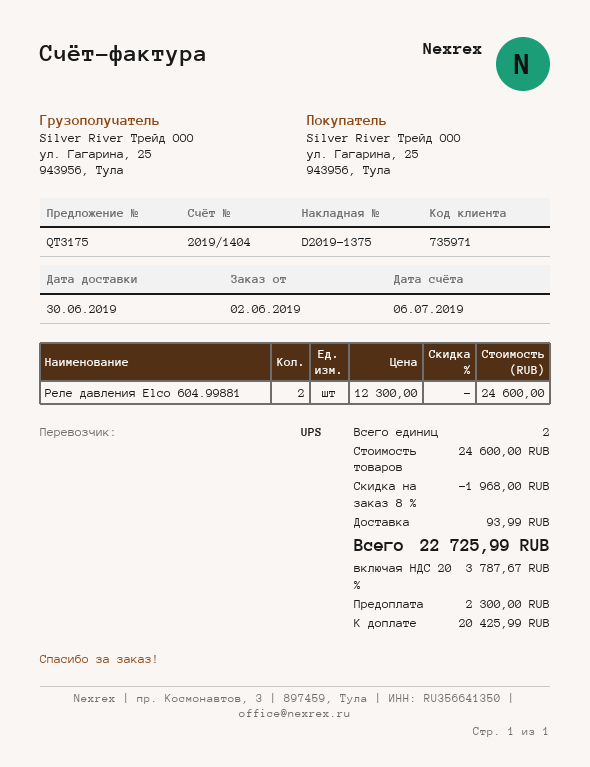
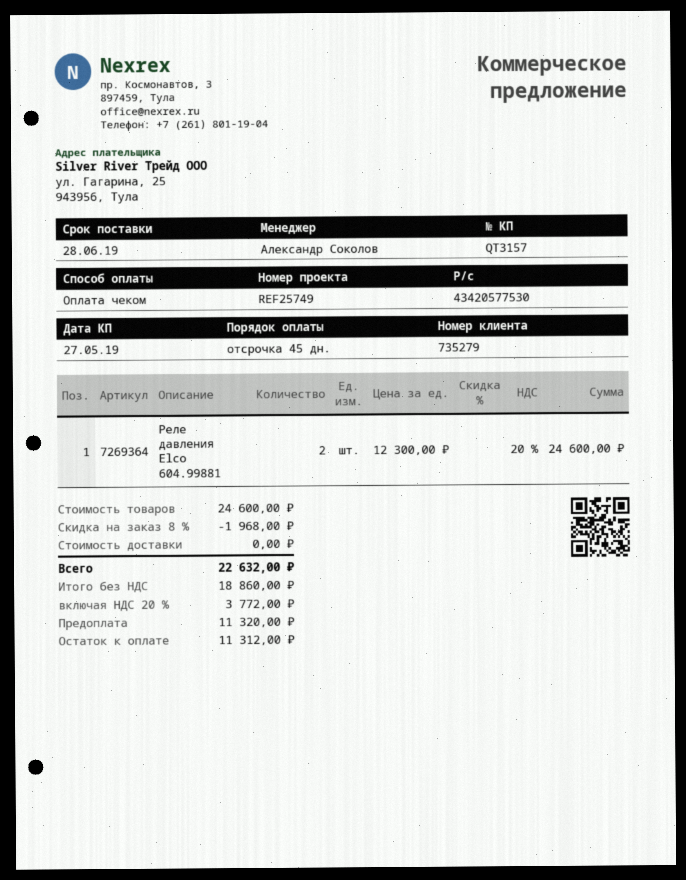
quote number: QT3175 -> QT3157
delivery date: 2019-06-30 -> 2019-06-28
customer number: 735971 -> 735279
shipping: 93.99 -> 0.00
tax: 20% = 3787.67 -> 20% = 3772.00
total: 22725.99 -> 22632.00
deposit: 2300.00 -> 11320.00
balance: 20425.99 -> 11312.00

